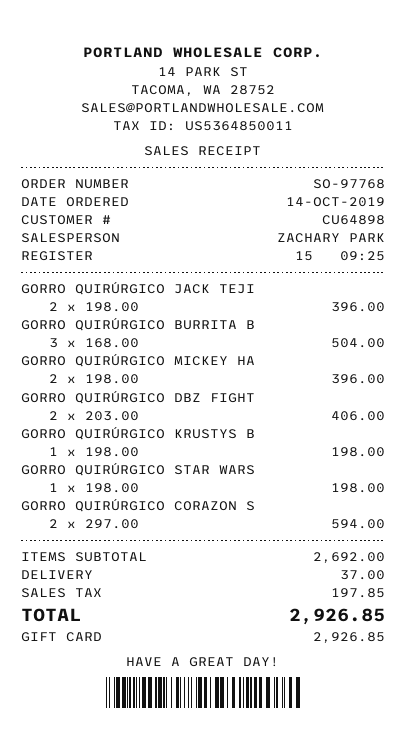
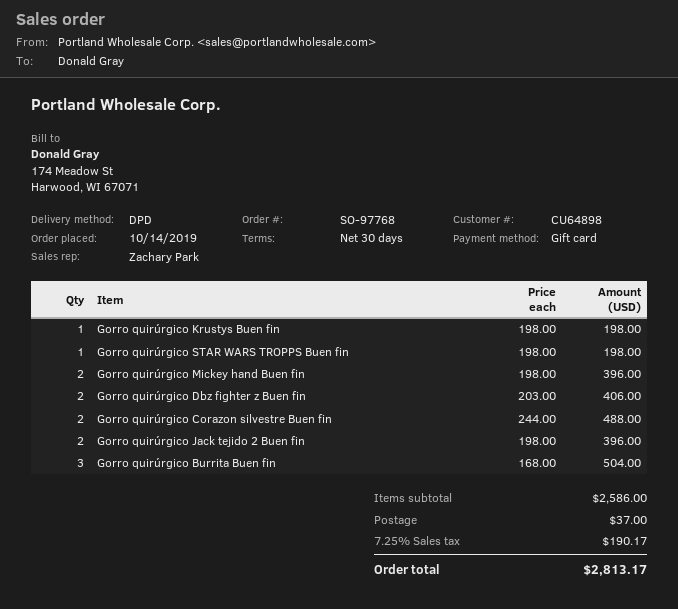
GORRO QUIRÚRGICO CORAZON S: 2 x 297.00 = 594.00 -> 2 x 244.00 = 488.00
subtotal: 2692.00 -> 2586.00
tax: 197.85 -> 190.17
total: 2926.85 -> 2813.17

